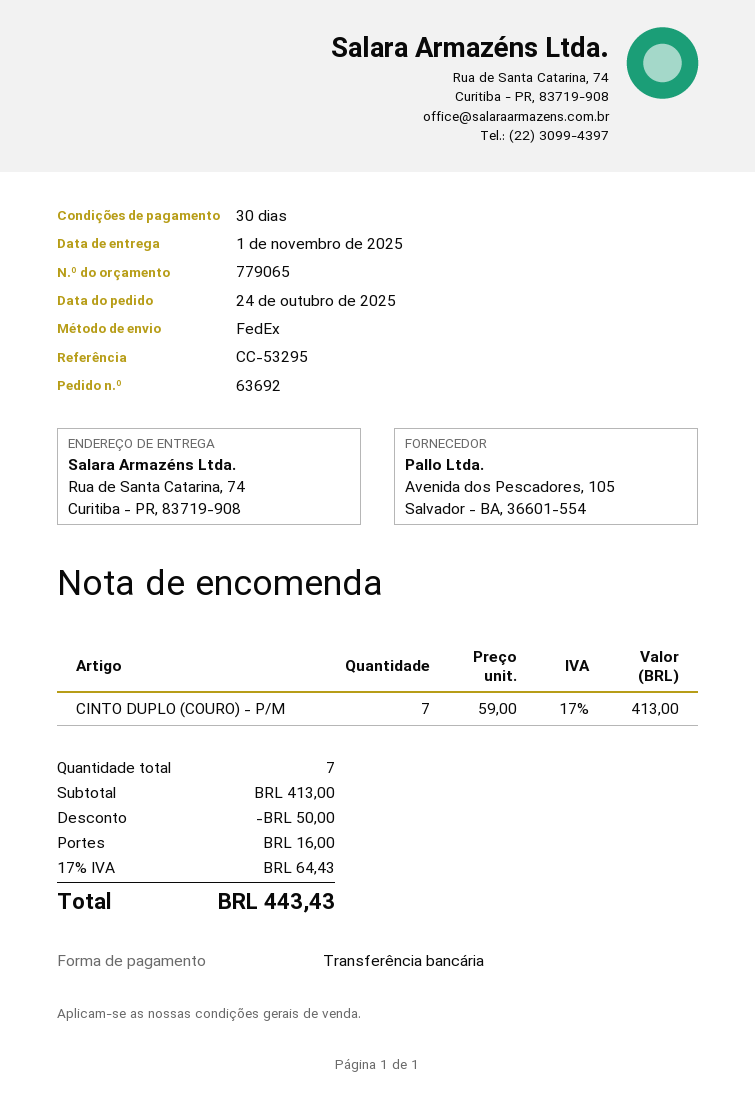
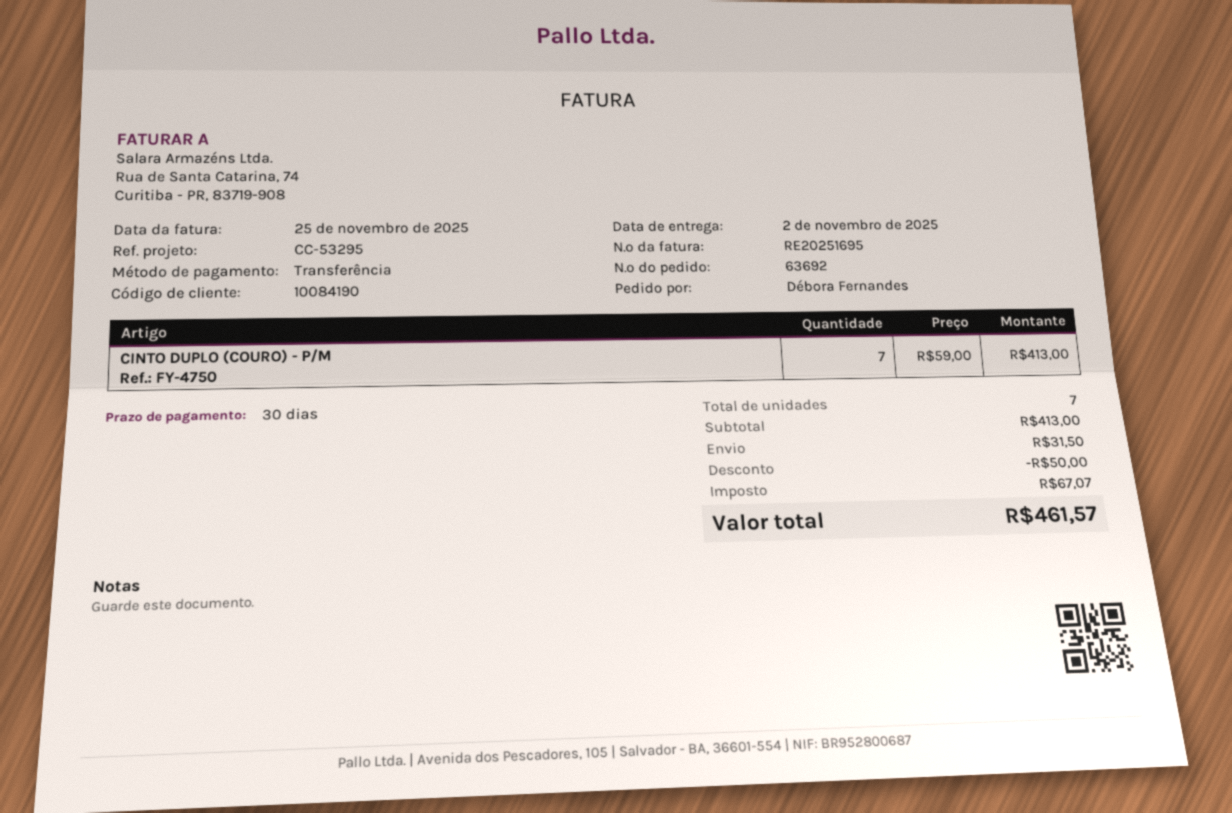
delivery date: 2025-11-01 -> 2025-11-02
shipping: 16.00 -> 31.50
tax: 64.43 -> 67.07
total: 443.43 -> 461.57

